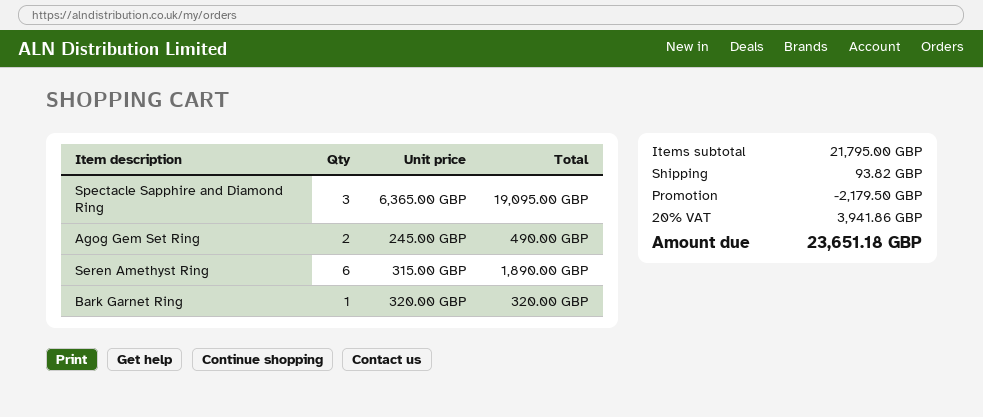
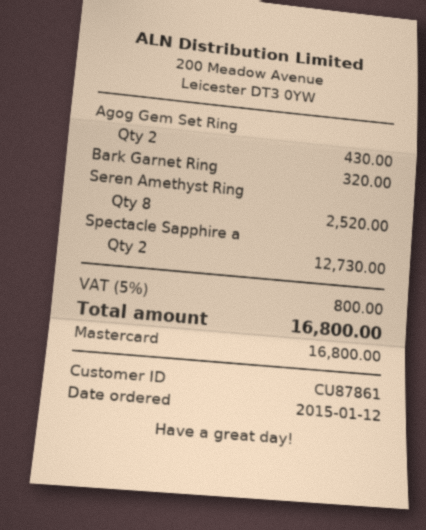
Spectacle Sapphire and Diamond Ring: 3 for 19095.00 -> 2 for 12730.00
Agog Gem Set Ring: 2 for 490.00 -> 2 for 430.00
Seren Amethyst Ring: 6 for 1890.00 -> 8 for 2520.00
discount: 2179.50 -> none
shipping: 93.82 -> none
tax: 20% = 3941.86 -> 5% = 800.00
total: 23651.18 -> 16800.00

